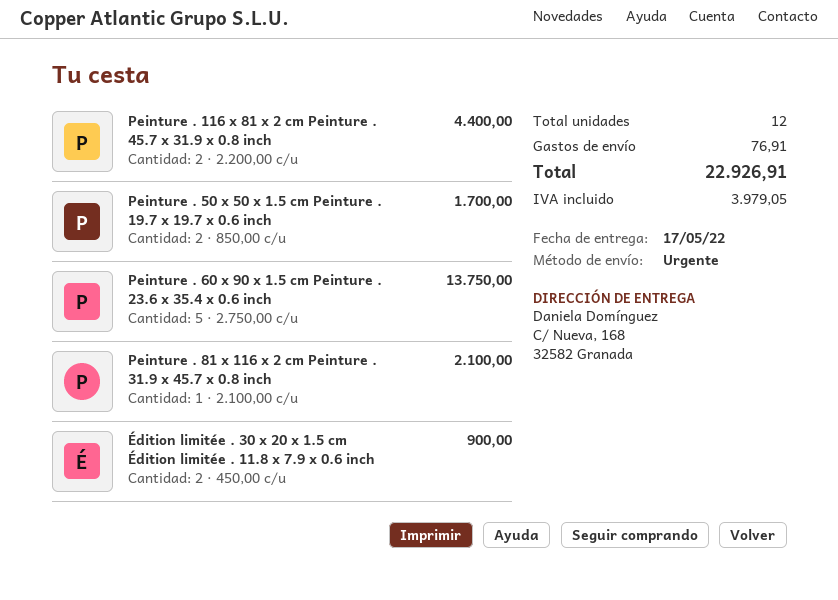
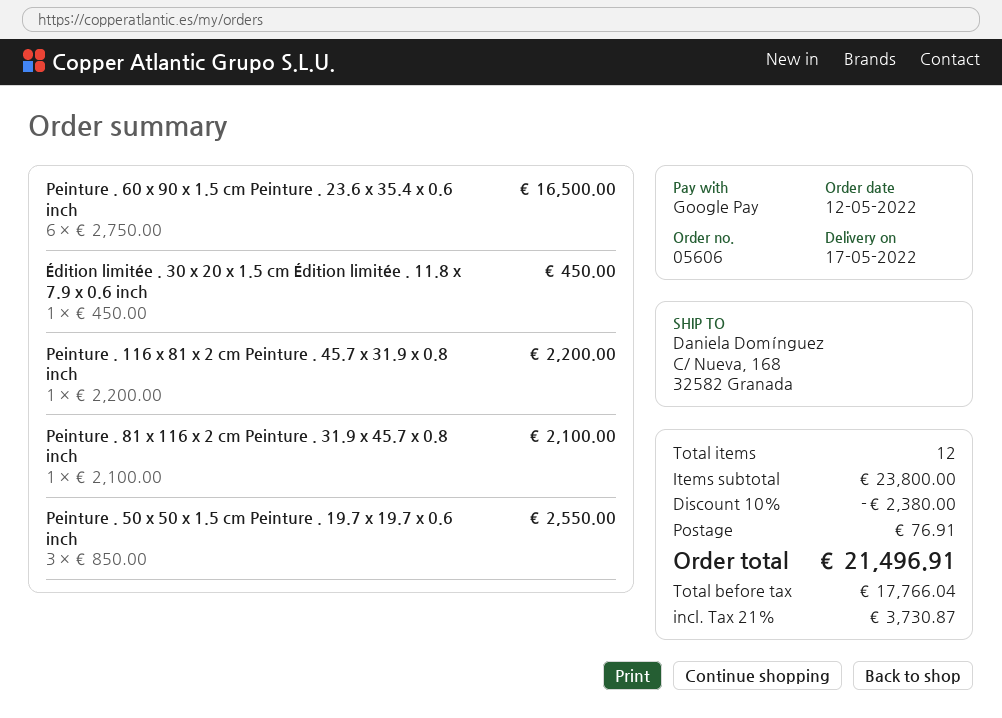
Peinture . 116 x 81 x 2 cm Peinture . 45.7 x 31.9 x 0.8 inch: 2 x 2200.00 = 4400.00 -> 1 x 2200.00 = 2200.00
Peinture . 50 x 50 x 1.5 cm Peinture . 19.7 x 19.7 x 0.6 inch: 2 x 850.00 = 1700.00 -> 3 x 850.00 = 2550.00
Peinture . 60 x 90 x 1.5 cm Peinture . 23.6 x 35.4 x 0.6 inch: 5 x 2750.00 = 13750.00 -> 6 x 2750.00 = 16500.00
Édition limitée . 30 x 20 x 1.5 cm Édition limitée . 11.8 x 7.9 x 0.6 inch: 2 x 450.00 = 900.00 -> 1 x 450.00 = 450.00
discount: none -> 10% = 2380.00
tax: 3979.05 -> 3730.87
total: 22926.91 -> 21496.91

